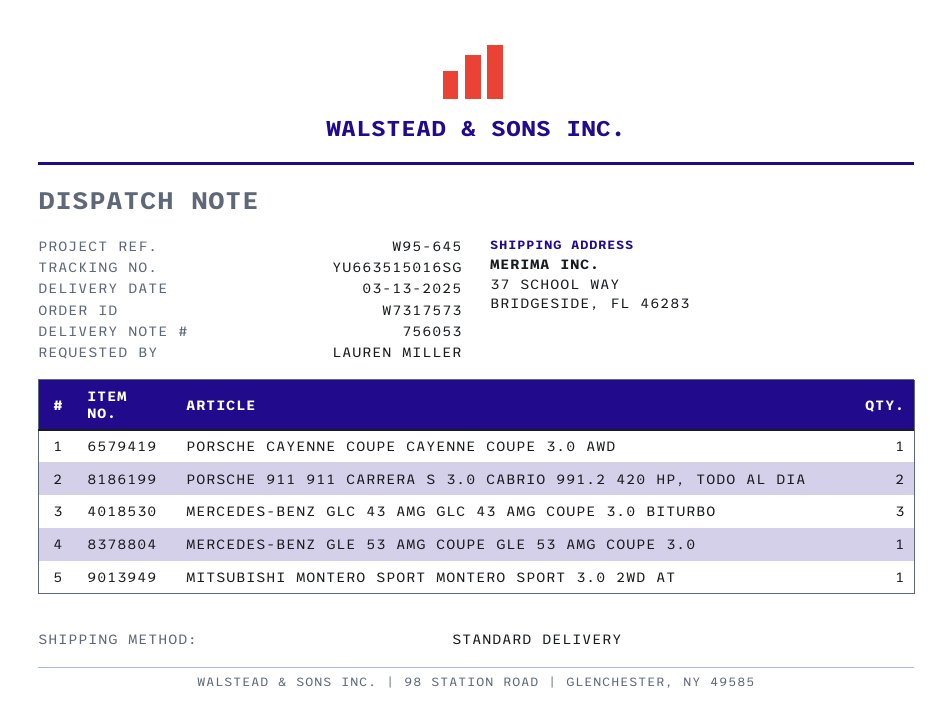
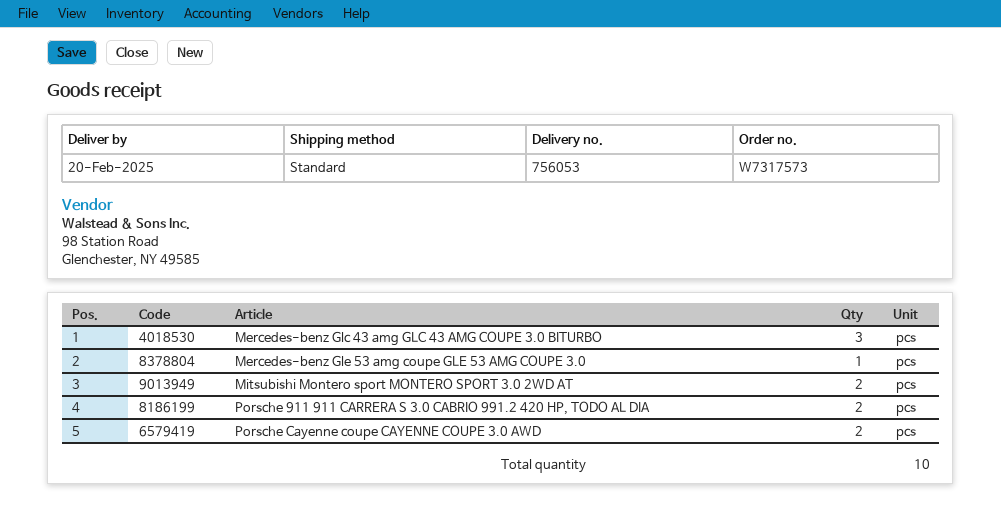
delivery date: 2025-03-13 -> 2025-02-20
PORSCHE CAYENNE COUPE CAYENNE COUPE 3.0 AWD: 1 -> 2
MITSUBISHI MONTERO SPORT MONTERO SPORT 3.0 2WD AT: 1 -> 2

